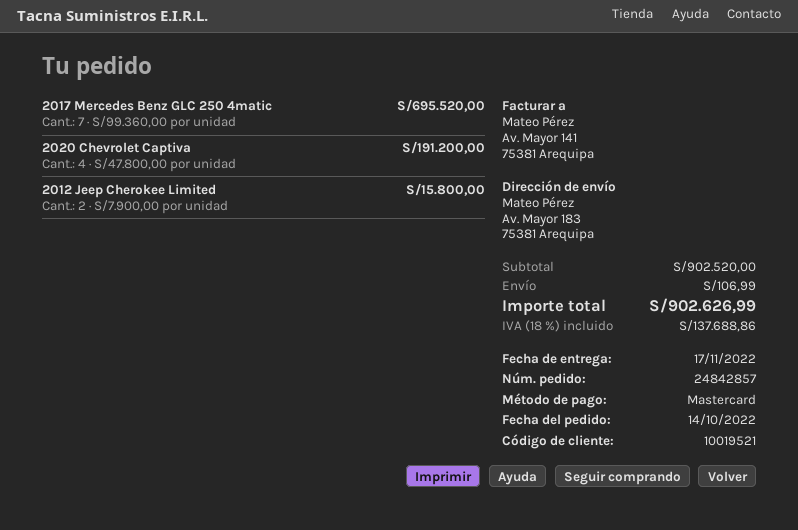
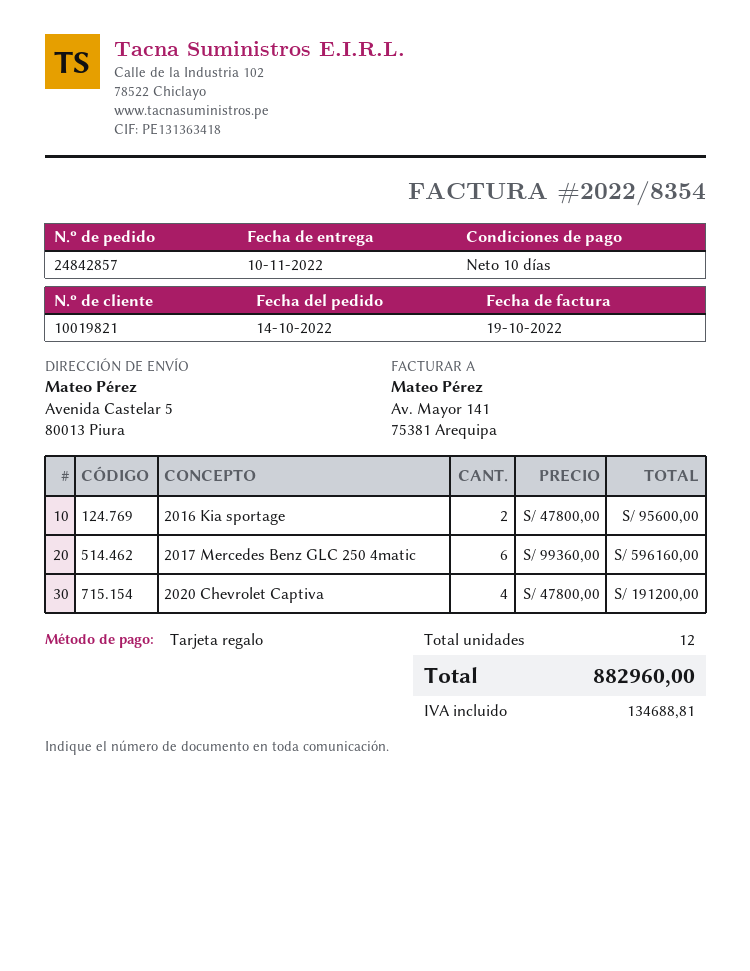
delivery date: 2022-11-17 -> 2022-11-10
customer number: 10019521 -> 10019821
payment method: Mastercard -> gift card
ship to: Av. Mayor 183, 75381 Arequipa -> Avenida Castelar 5, 80013 Piura
2017 Mercedes Benz GLC 250 4matic: 7 x 99360.00 = 695520.00 -> 6 x 99360.00 = 596160.00
2012 Jeep Cherokee Limited: 2 x 7900.00 = 15800.00 -> none
2016 Kia sportage: none -> 2 x 47800.00 = 95600.00
shipping: 106.99 -> none
tax: 137688.86 -> 134688.81
total: 902626.99 -> 882960.00

